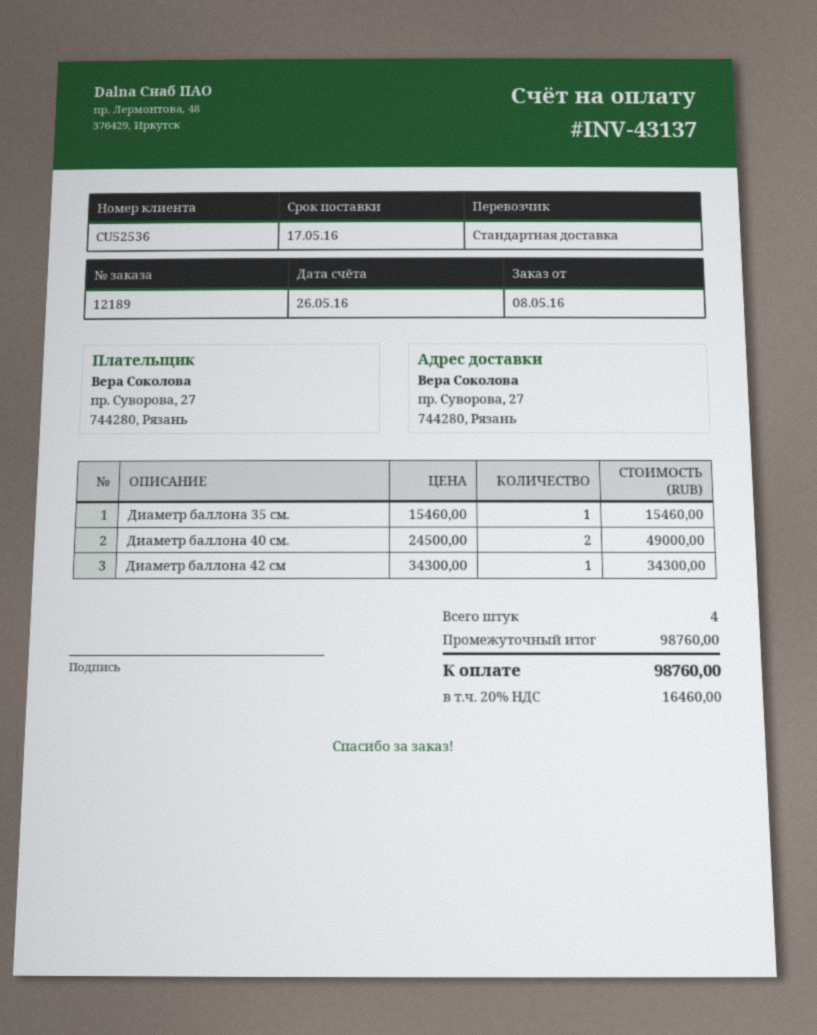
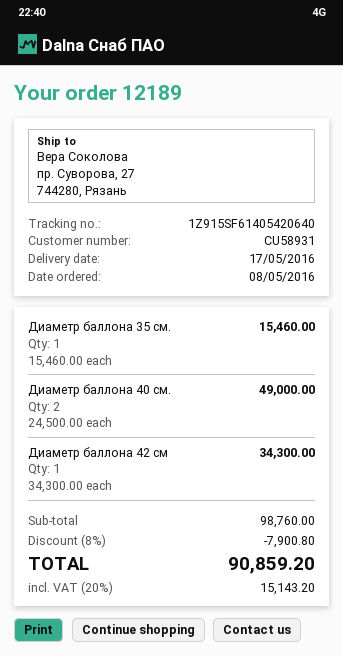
customer number: CU52536 -> CU58931
discount: none -> 8% = 7900.80
tax: 20% = 16460.00 -> 20% = 15143.20
total: 98760.00 -> 90859.20

